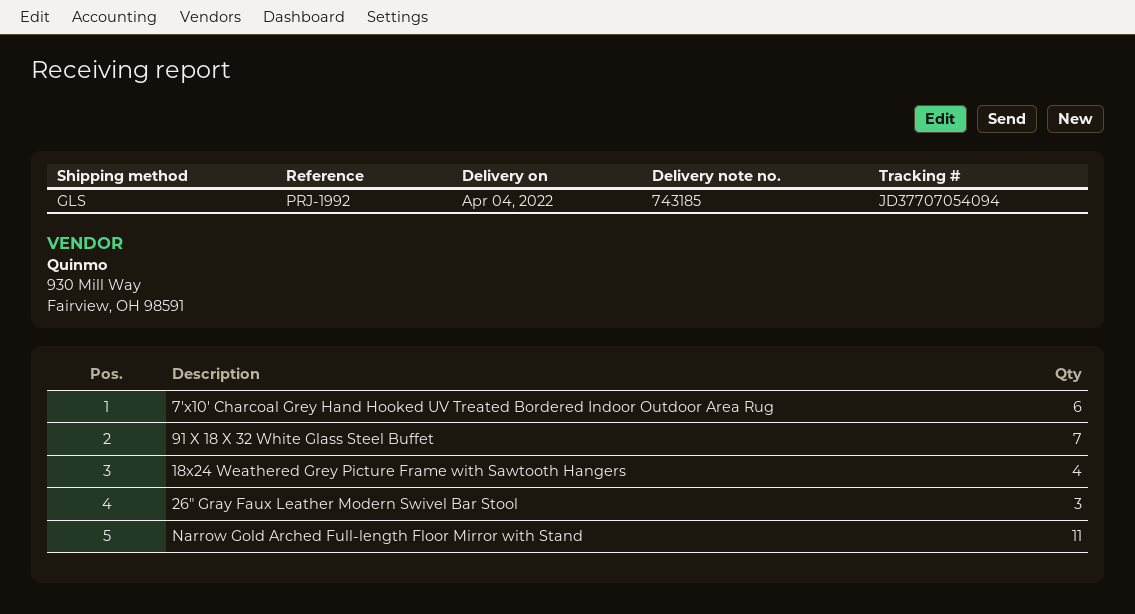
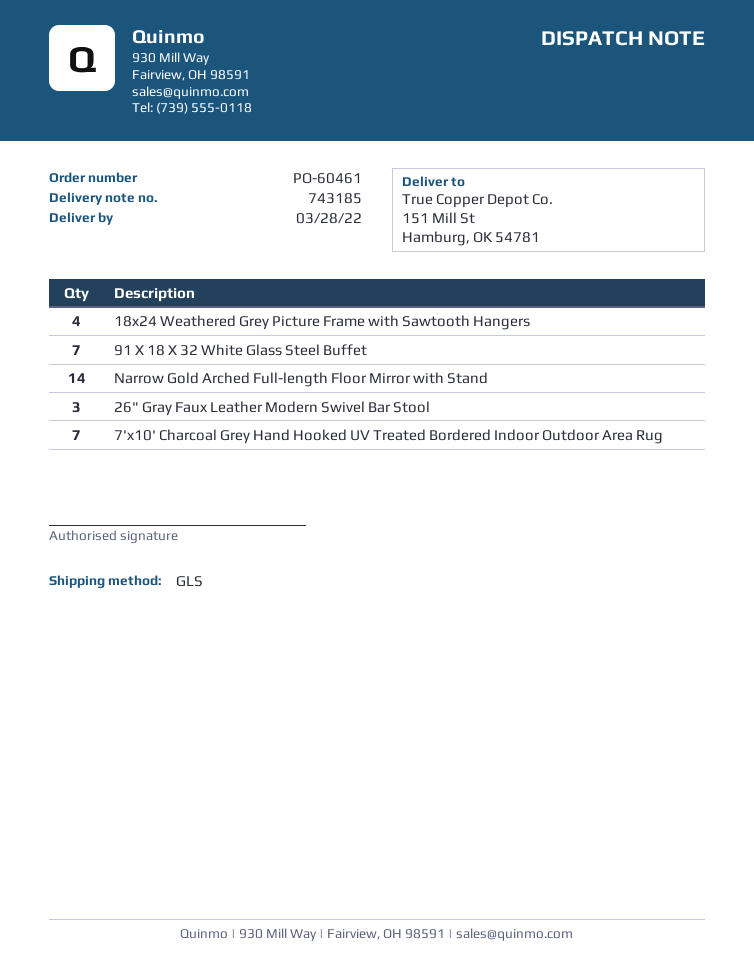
delivery date: 2022-04-04 -> 2022-03-28
7'x10' Charcoal Grey Hand Hooked UV Treated Bordered Indoor Outdoor Area Rug: 6 -> 7
Narrow Gold Arched Full-length Floor Mirror with Stand: 11 -> 14

